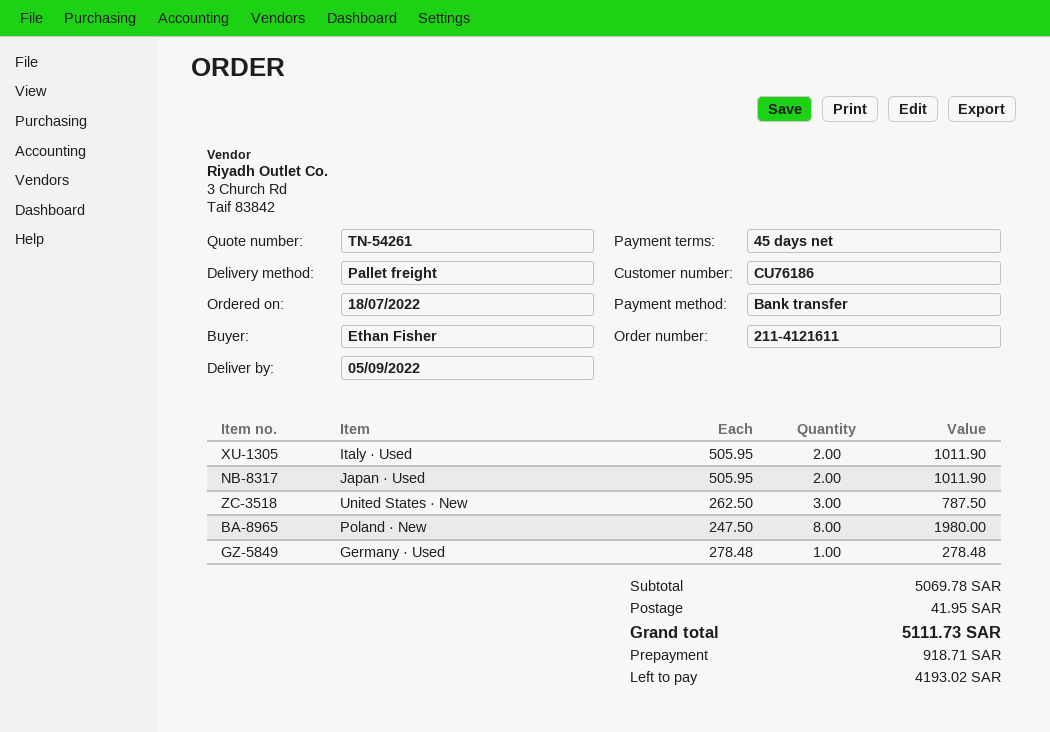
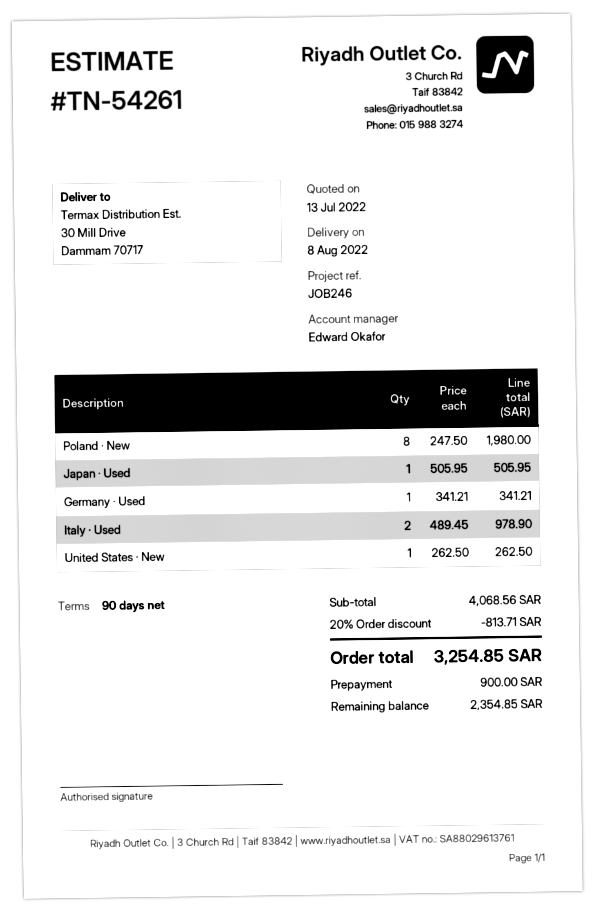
delivery date: 2022-09-05 -> 2022-08-08
payment terms: 45 days -> 90 days
Italy · Used: 2 x 505.95 = 1011.90 -> 2 x 489.45 = 978.90
Japan · Used: 2 x 505.95 = 1011.90 -> 1 x 505.95 = 505.95
United States · New: 3 x 262.50 = 787.50 -> 1 x 262.50 = 262.50
Germany · Used: 1 x 278.48 = 278.48 -> 1 x 341.21 = 341.21
subtotal: 5069.78 -> 4068.56
discount: none -> 20% = 813.71
shipping: 41.95 -> none
total: 5111.73 -> 3254.85
deposit: 918.71 -> 900.00
balance: 4193.02 -> 2354.85

